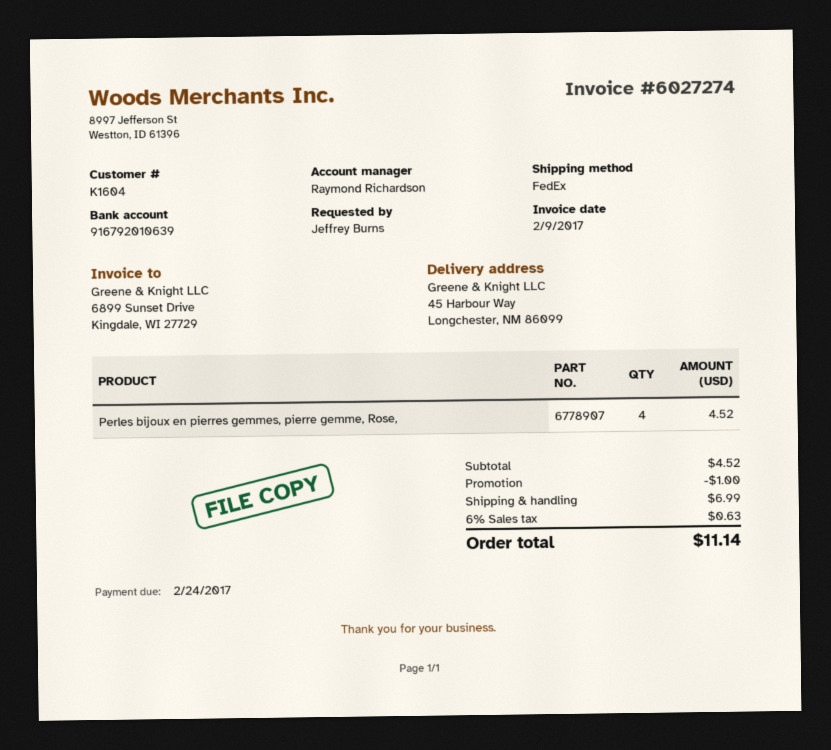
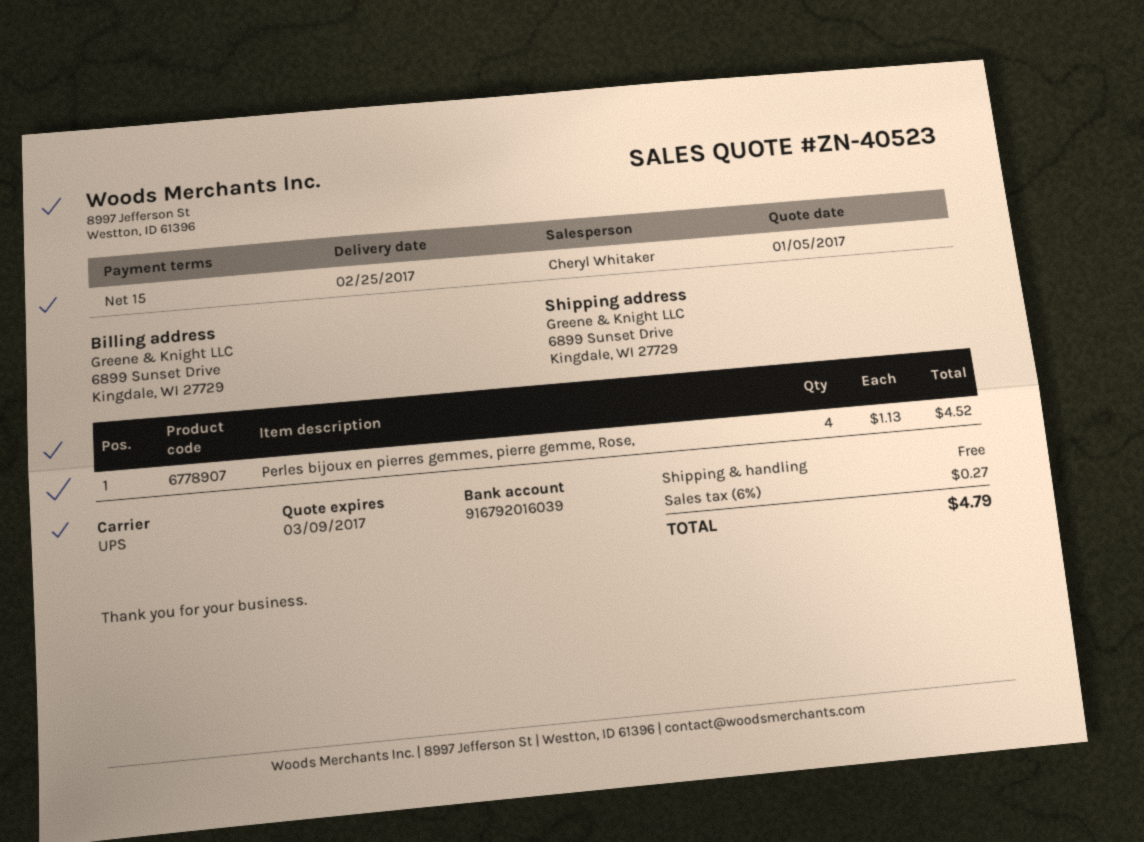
sales rep: Raymond Richardson -> Cheryl Whitaker
bank account: 916792010639 -> 916792016039
shipping method: FedEx -> UPS
ship to: 45 Harbour Way, Longchester, NM 86099 -> 6899 Sunset Drive, Kingdale, WI 27729
discount: 1.00 -> none
shipping: 6.99 -> 0.00
tax: 6% = 0.63 -> 6% = 0.27
total: 11.14 -> 4.79

